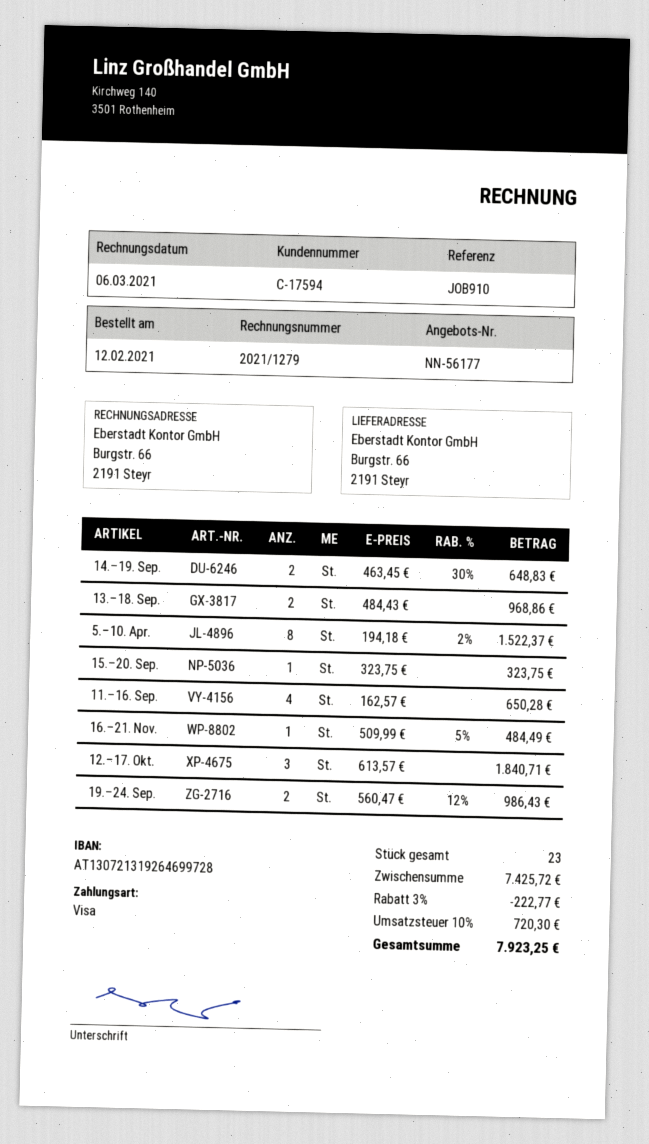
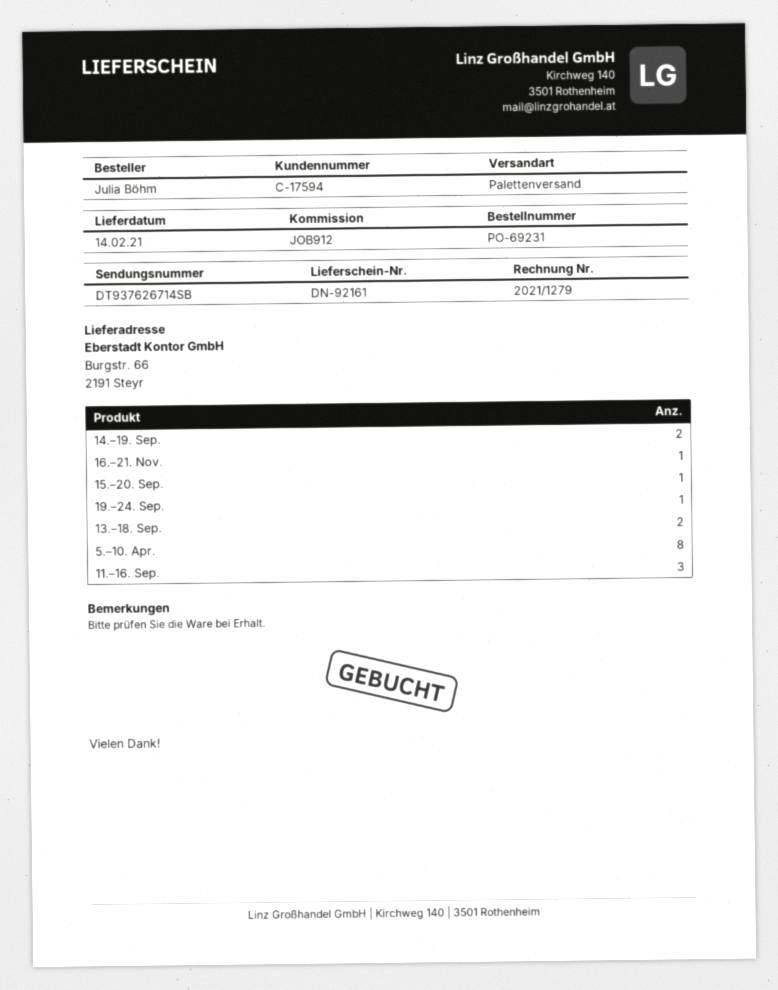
reference: JOB910 -> JOB912
11.–16. Sep.: 4 -> 3
12.–17. Okt.: 3 -> none
19.–24. Sep.: 2 -> 1

